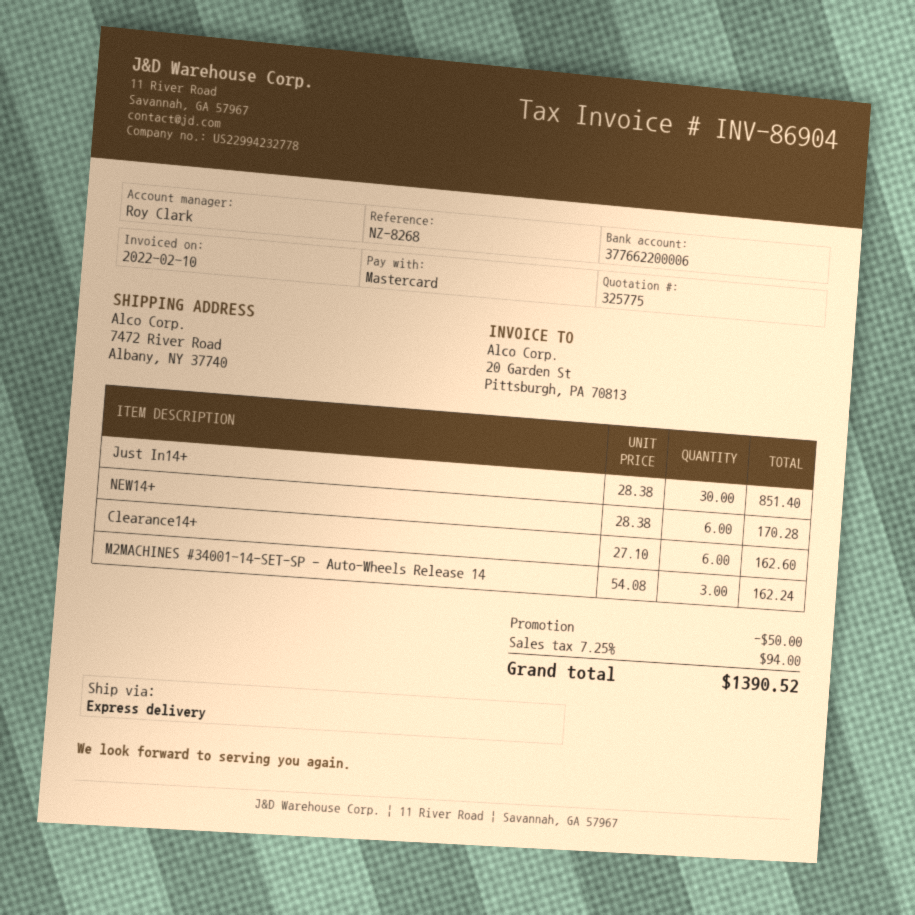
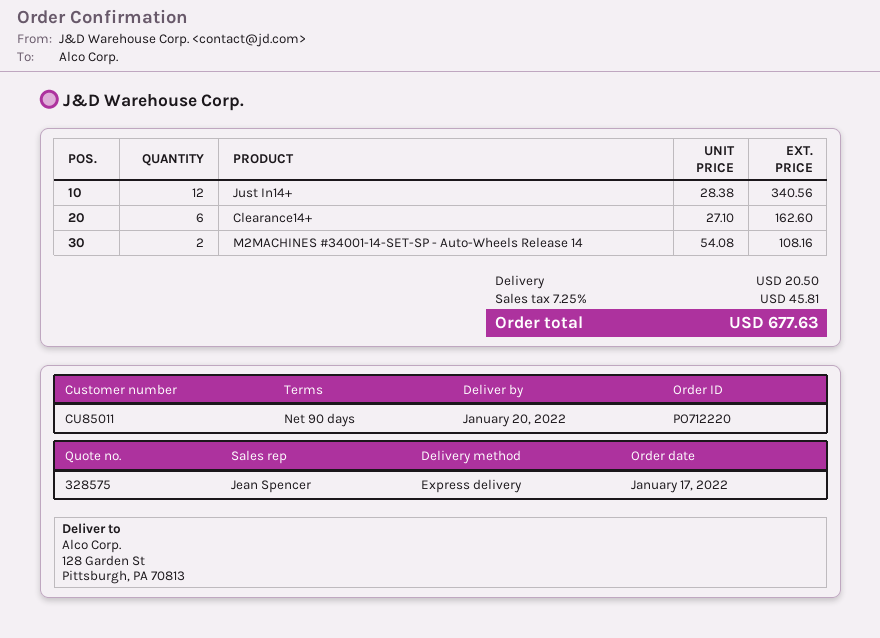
quote number: 325775 -> 328575
sales rep: Roy Clark -> Jean Spencer
ship to: 7472 River Road, Albany, NY 37740 -> 128 Garden St, Pittsburgh, PA 70813
Just In14+: 30 x 28.38 = 851.40 -> 12 x 28.38 = 340.56
NEW14+: 6 x 28.38 = 170.28 -> none
M2MACHINES #34001-14-SET-SP - Auto-Wheels Release 14: 3 x 54.08 = 162.24 -> 2 x 54.08 = 108.16
discount: 50.00 -> none
shipping: none -> 20.50
tax: 7.25% = 94.00 -> 7.25% = 45.81
total: 1390.52 -> 677.63

